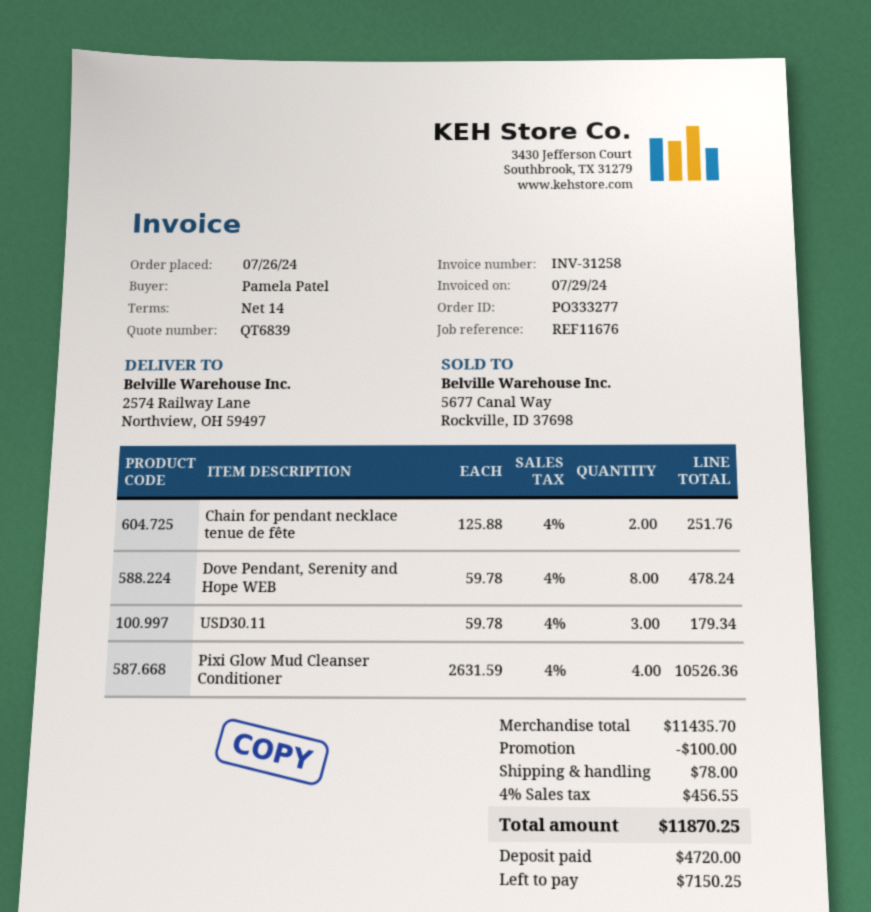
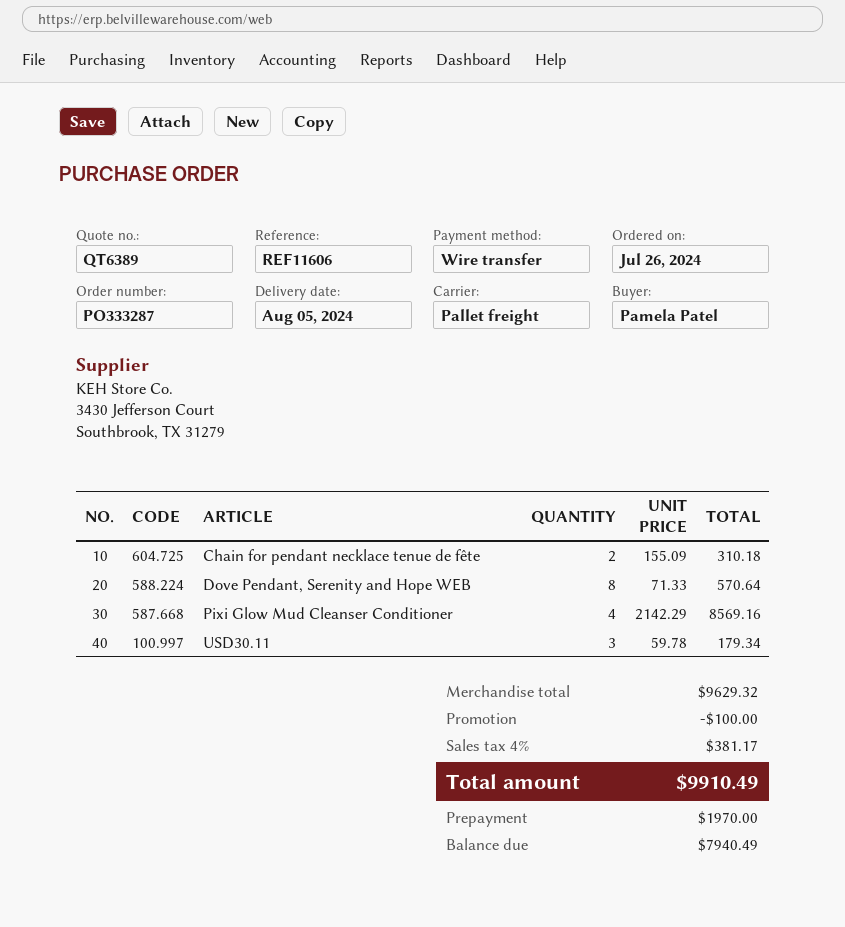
quote number: QT6839 -> QT6389
order number: PO333277 -> PO333287
reference: REF11676 -> REF11606
Chain for pendant necklace tenue de fête: 2 x 125.88 = 251.76 -> 2 x 155.09 = 310.18
Dove Pendant, Serenity and Hope WEB: 8 x 59.78 = 478.24 -> 8 x 71.33 = 570.64
Pixi Glow Mud Cleanser Conditioner: 4 x 2631.59 = 10526.36 -> 4 x 2142.29 = 8569.16
subtotal: 11435.70 -> 9629.32
shipping: 78.00 -> none
tax: 4% = 456.55 -> 4% = 381.17
total: 11870.25 -> 9910.49
deposit: 4720.00 -> 1970.00
balance: 7150.25 -> 7940.49

